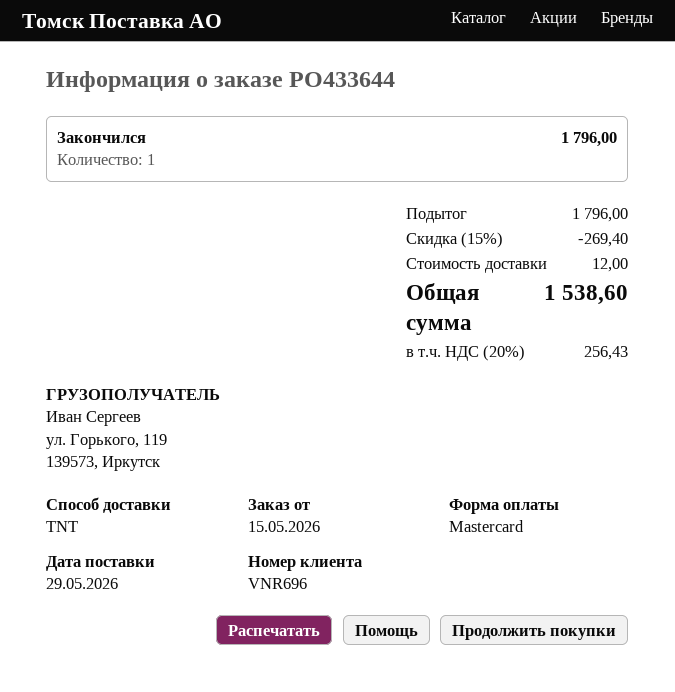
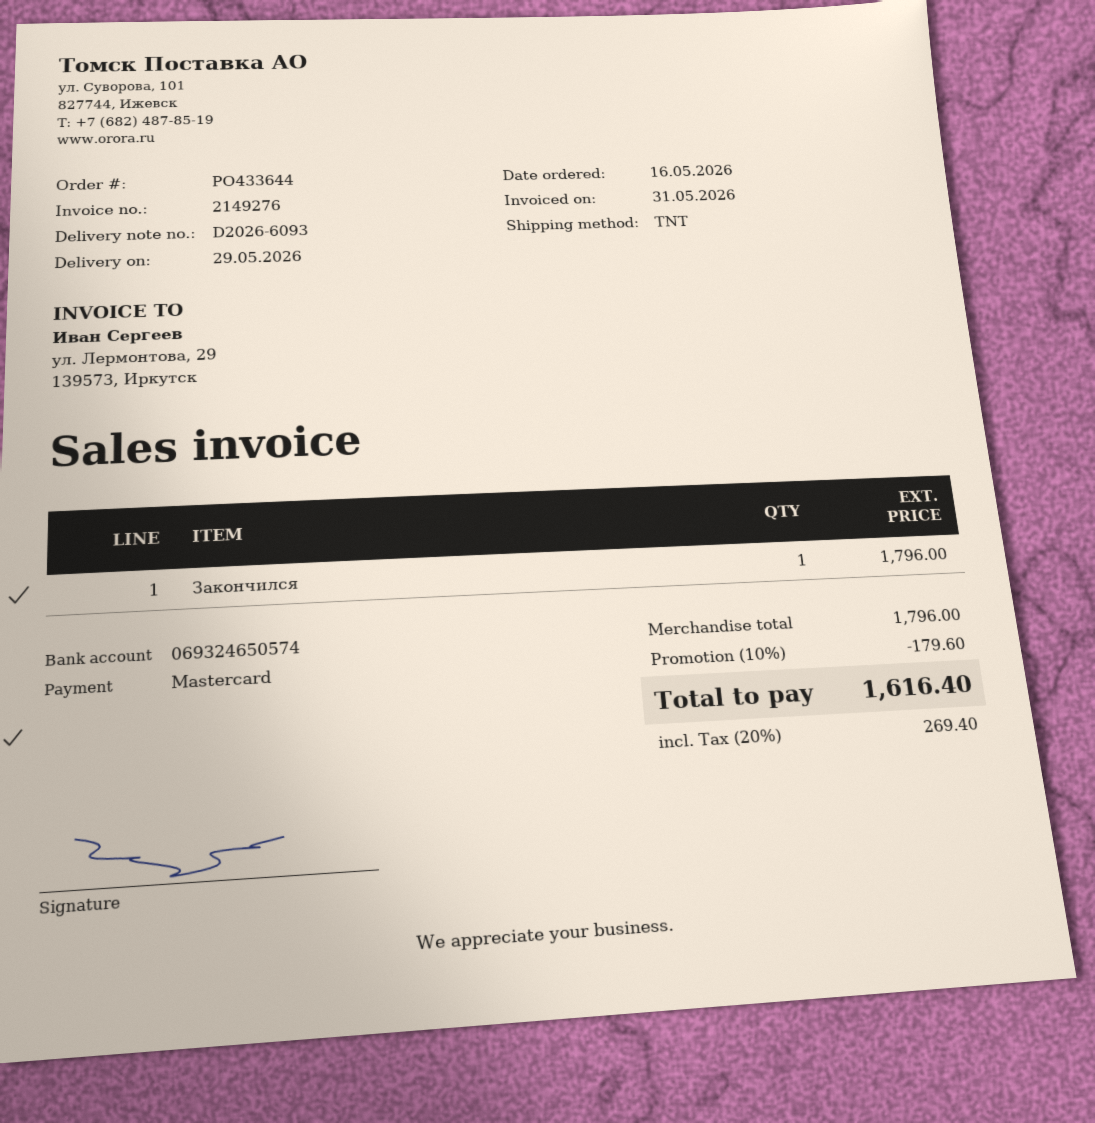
order date: 2026-05-15 -> 2026-05-16
discount: 15% = 269.40 -> 10% = 179.60
shipping: 12.00 -> none
tax: 20% = 256.43 -> 20% = 269.40
total: 1538.60 -> 1616.40

